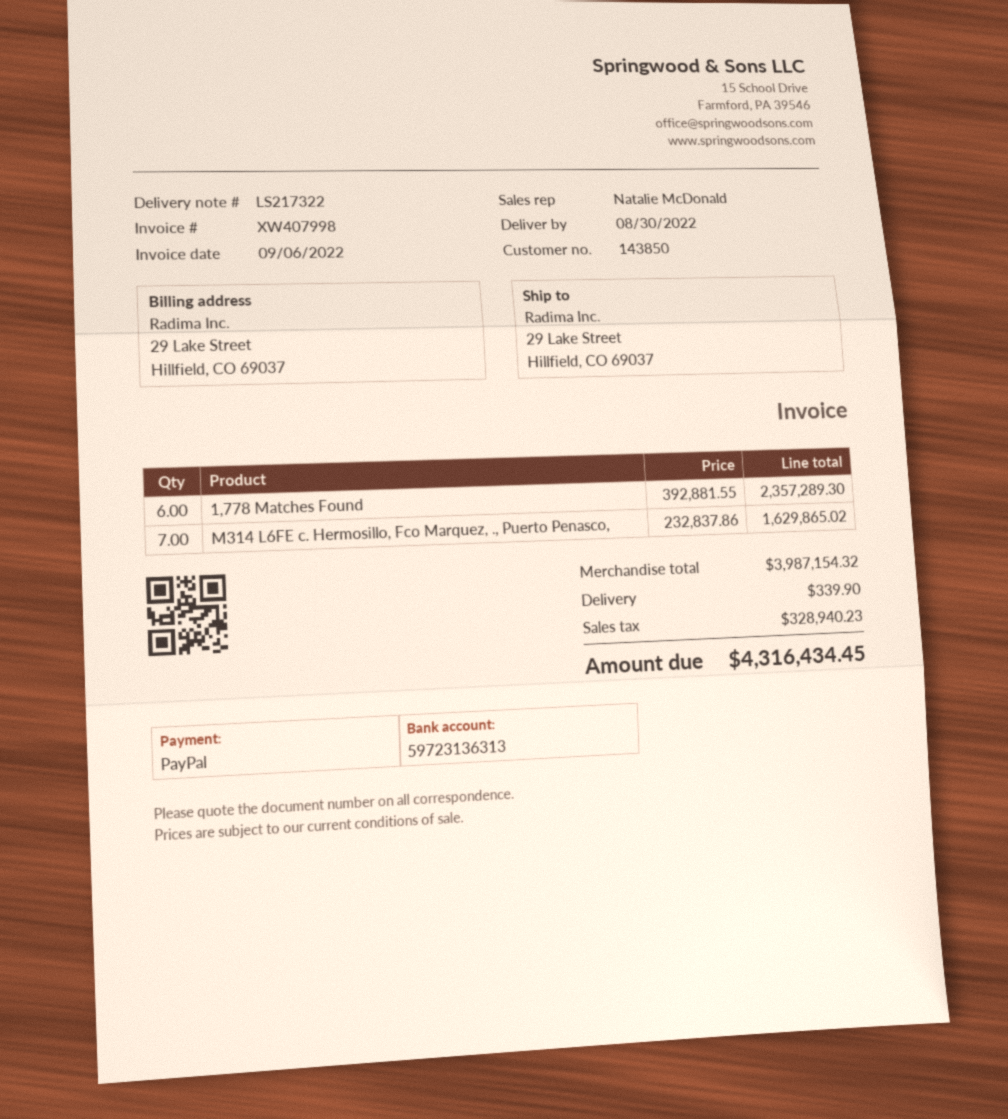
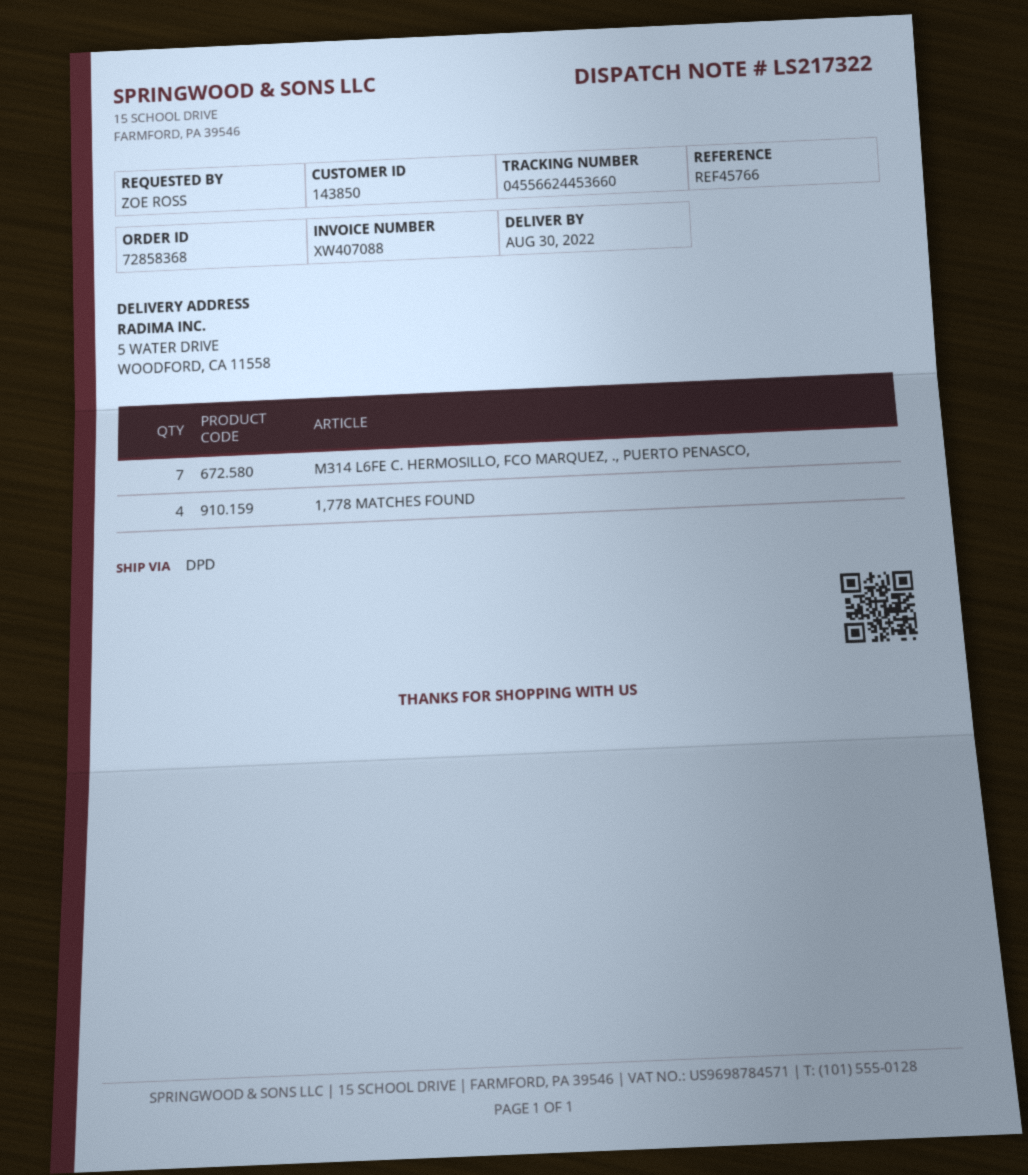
invoice number: XW407998 -> XW407088
ship to: 29 Lake Street, Hillfield, CO 69037 -> 5 WATER DRIVE, WOODFORD, CA 11558
1,778 Matches Found: 6 -> 4

